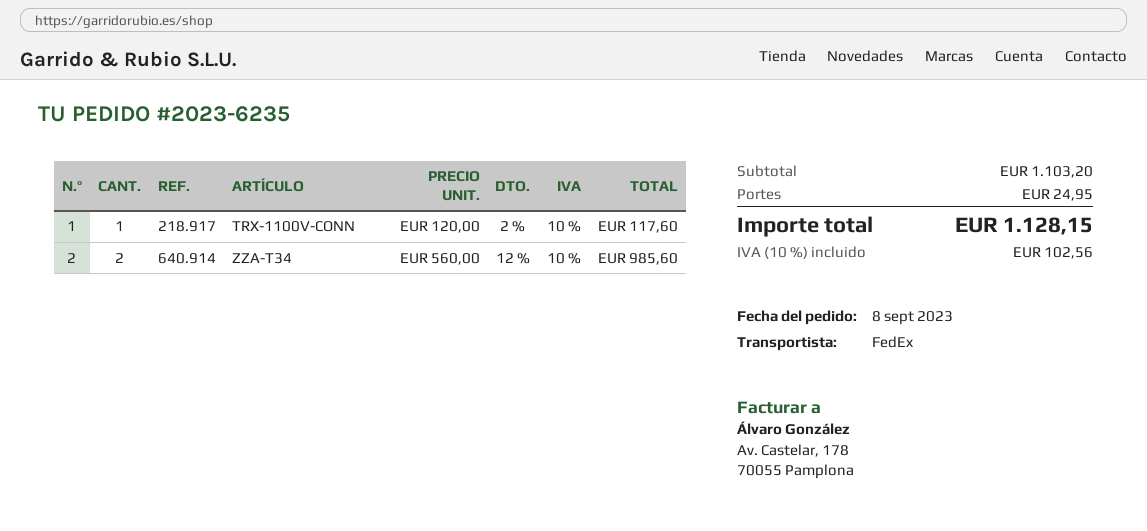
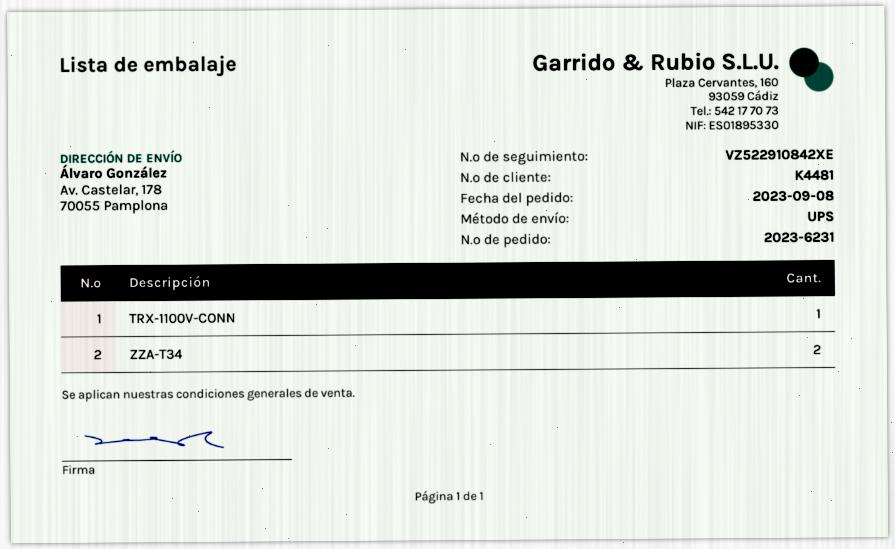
order number: 2023-6235 -> 2023-6231
shipping method: FedEx -> UPS

